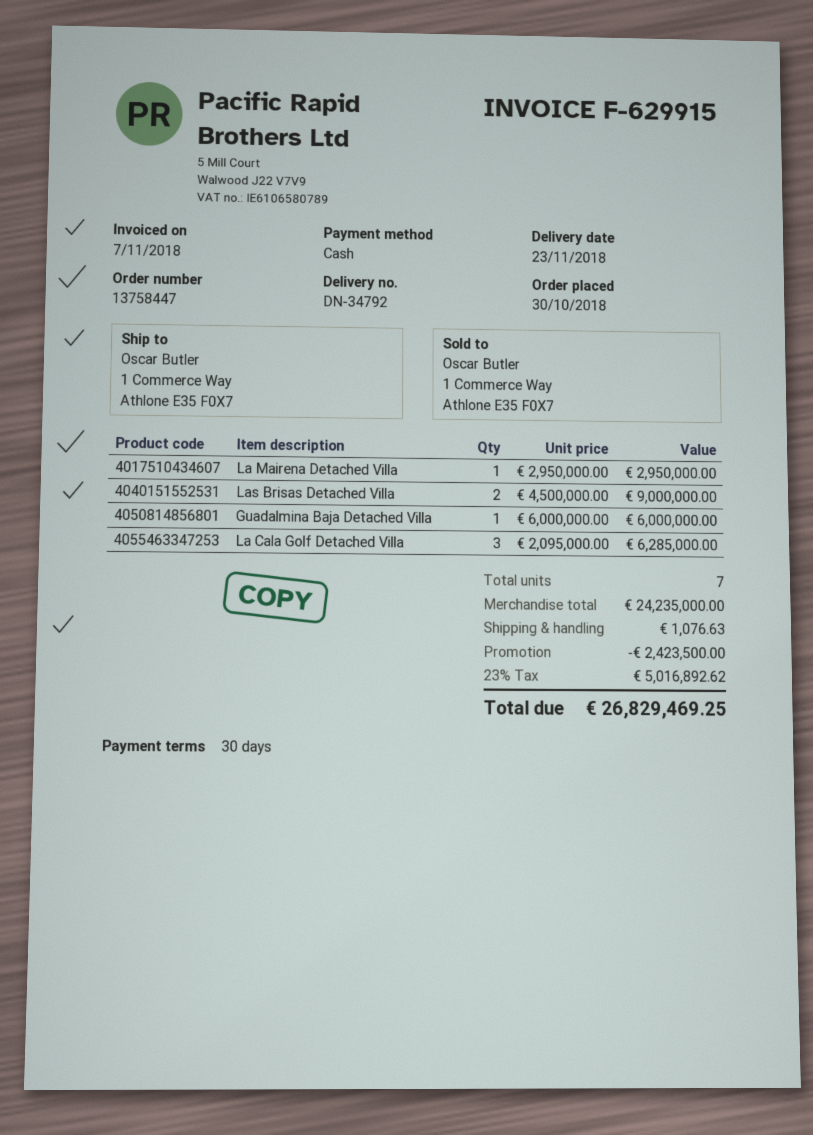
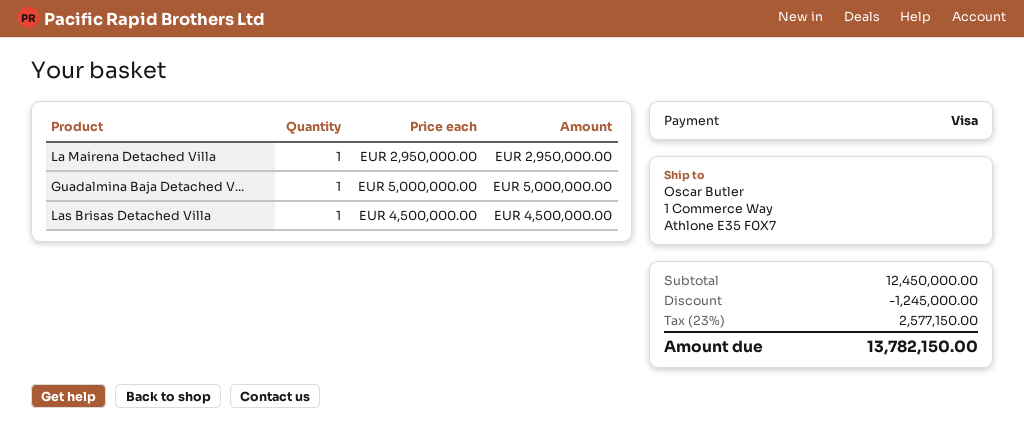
payment method: cash -> Visa
Las Brisas Detached Villa: 2 x 4500000.00 = 9000000.00 -> 1 x 4500000.00 = 4500000.00
Guadalmina Baja Detached Villa: 1 x 6000000.00 = 6000000.00 -> 1 x 5000000.00 = 5000000.00
La Cala Golf Detached Villa: 3 x 2095000.00 = 6285000.00 -> none
subtotal: 24235000.00 -> 12450000.00
discount: 2423500.00 -> 1245000.00
shipping: 1076.63 -> none
tax: 23% = 5016892.62 -> 23% = 2577150.00
total: 26829469.25 -> 13782150.00

